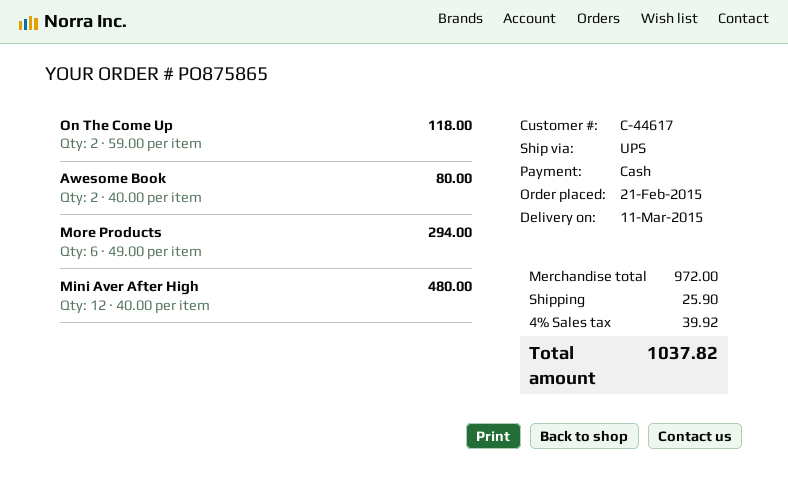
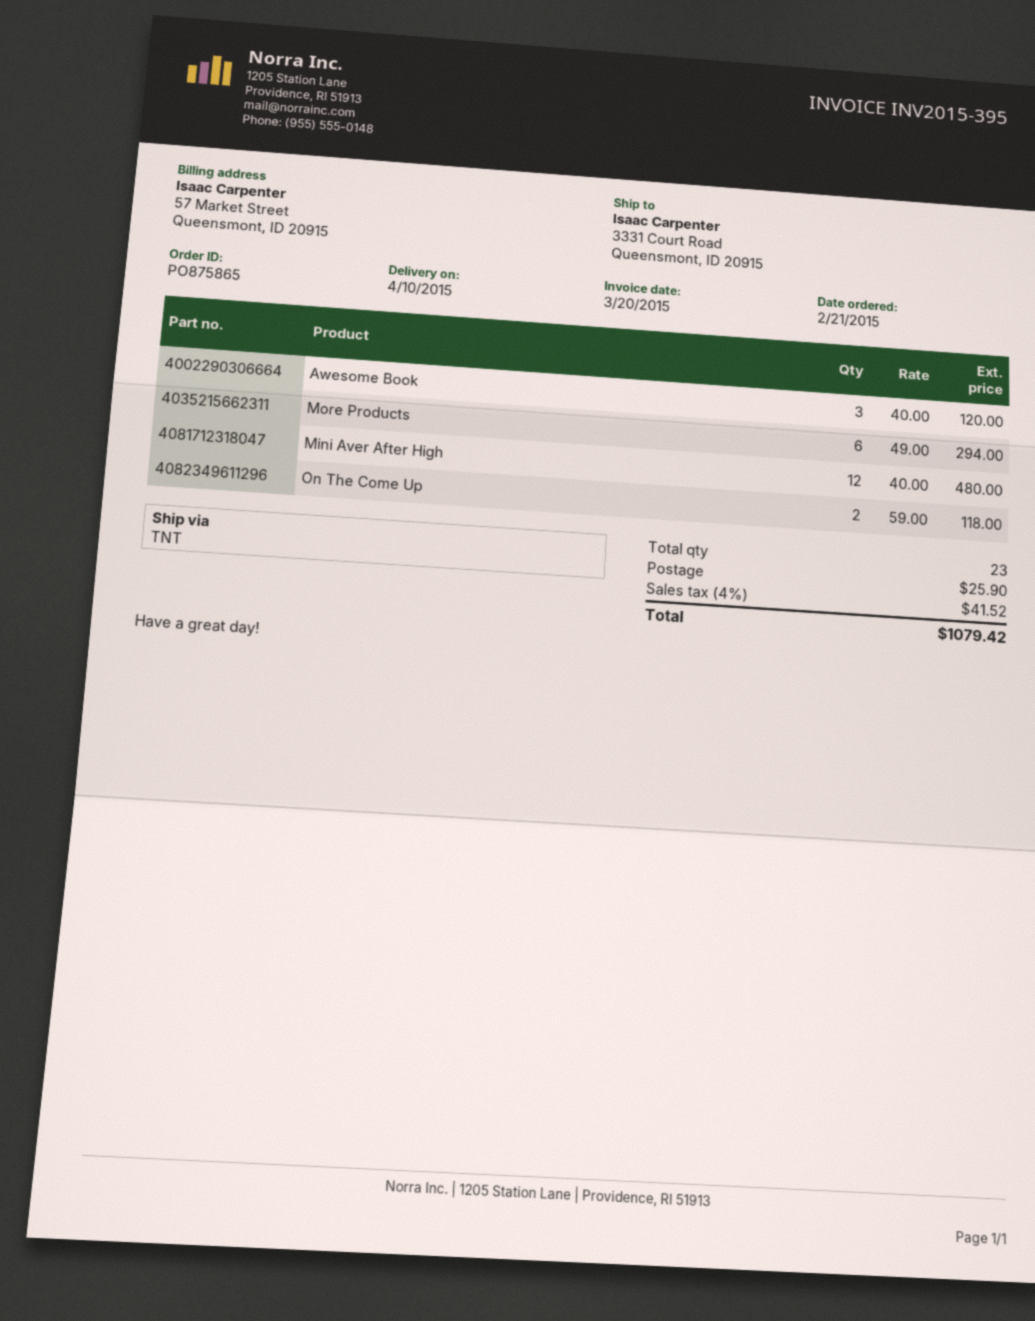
delivery date: 2015-03-11 -> 2015-04-10
shipping method: UPS -> TNT
Awesome Book: 2 x 40.00 = 80.00 -> 3 x 40.00 = 120.00
tax: 4% = 39.92 -> 4% = 41.52
total: 1037.82 -> 1079.42

